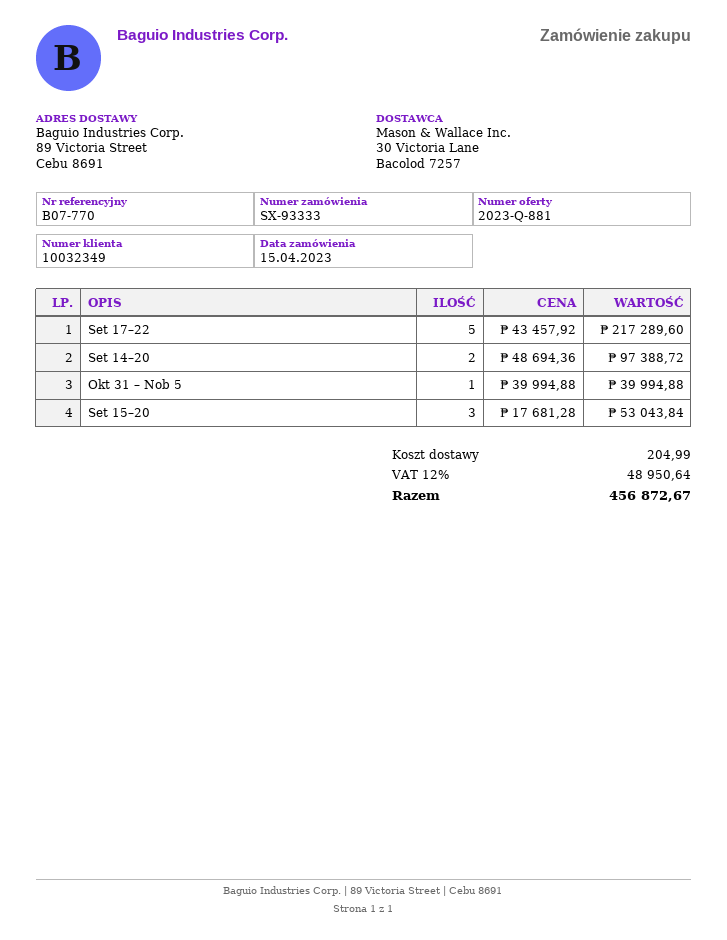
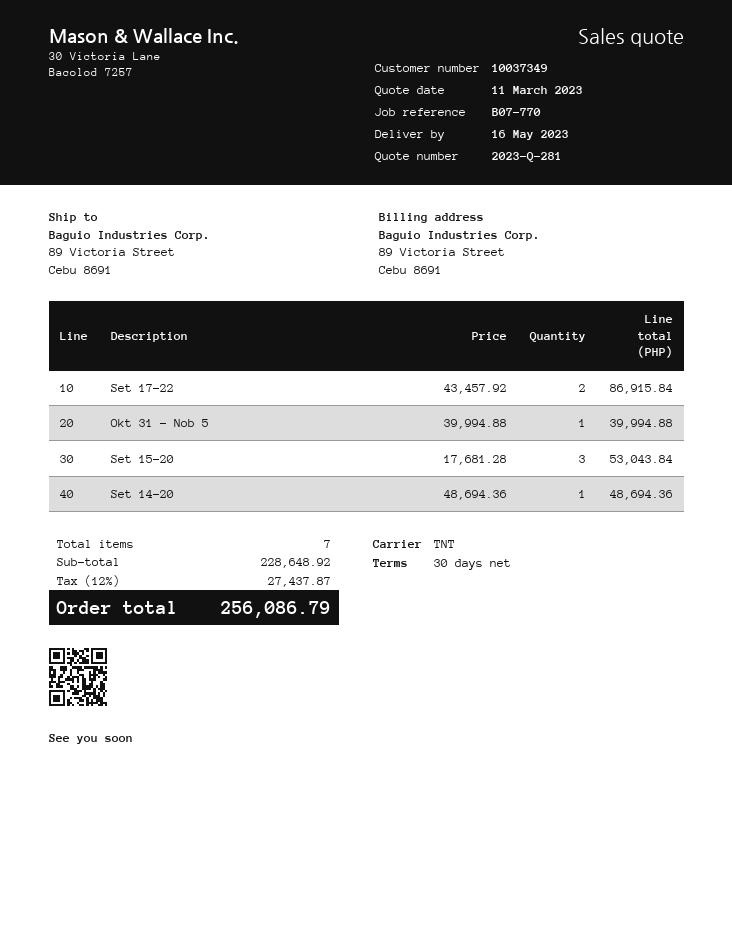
quote number: 2023-Q-881 -> 2023-Q-281
customer number: 10032349 -> 10037349
Set 17–22: 5 x 43457.92 = 217289.60 -> 2 x 43457.92 = 86915.84
Set 14–20: 2 x 48694.36 = 97388.72 -> 1 x 48694.36 = 48694.36
shipping: 204.99 -> none
tax: 12% = 48950.64 -> 12% = 27437.87
total: 456872.67 -> 256086.79

